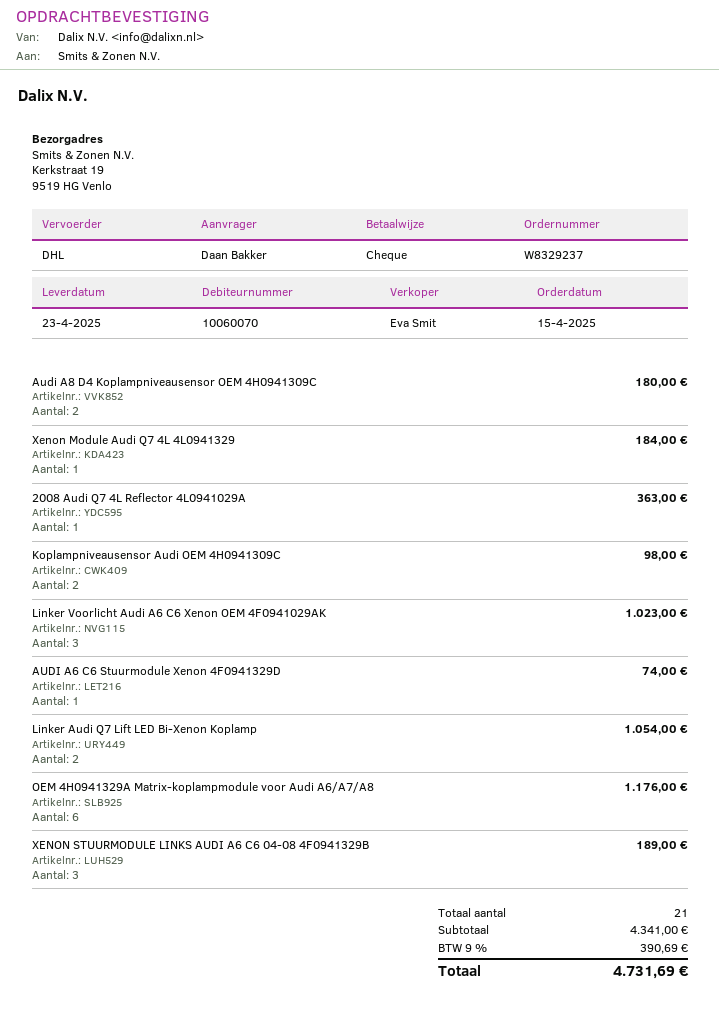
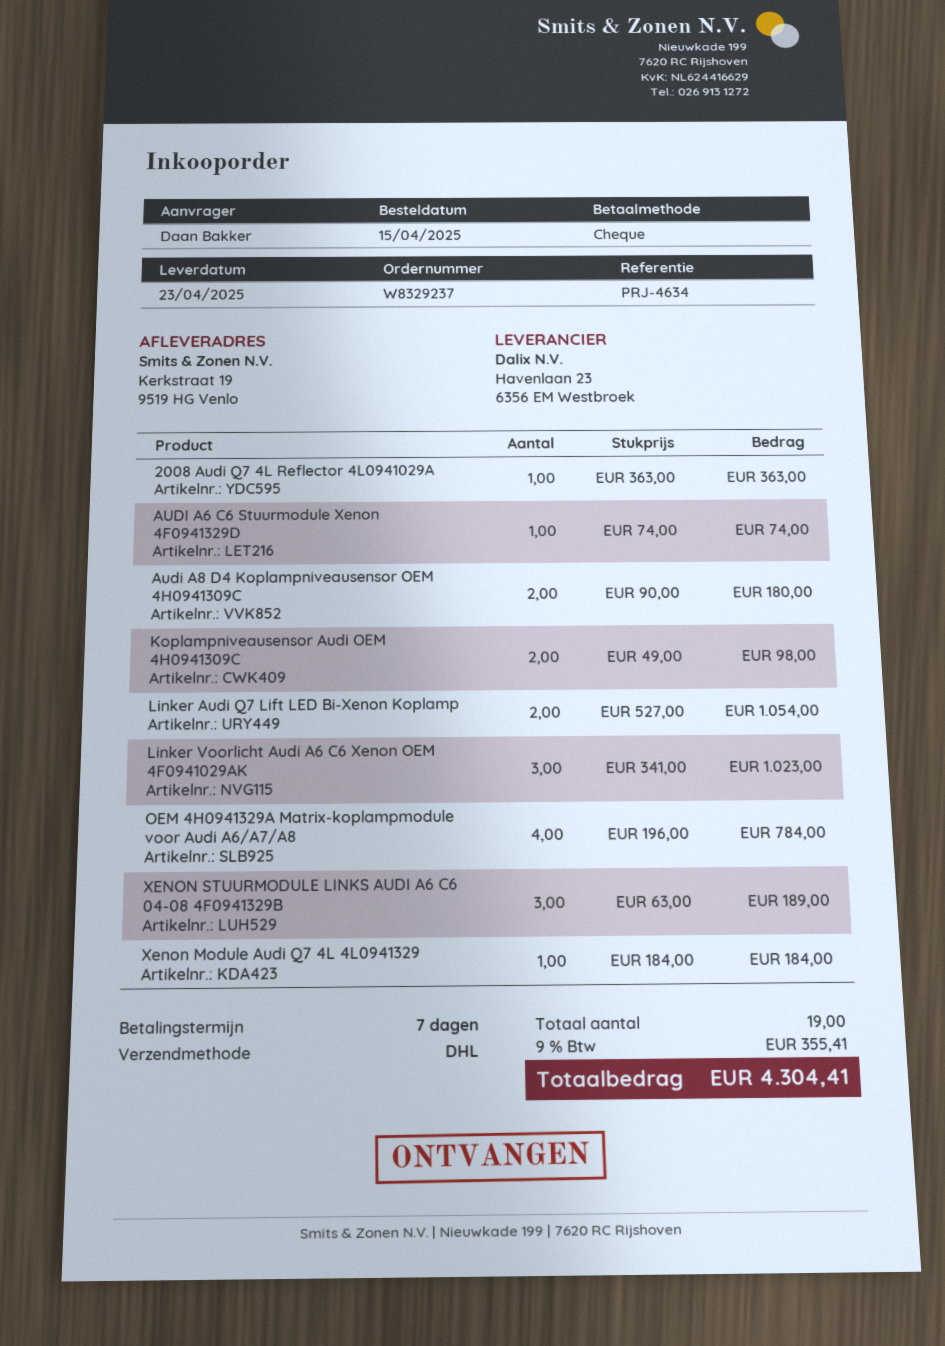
OEM 4H0941329A Matrix-koplampmodule voor Audi A6/A7/A8: 6 for 1176.00 -> 4 for 784.00
total quantity: 21 -> 19
tax: 9% = 390.69 -> 9% = 355.41
total: 4731.69 -> 4304.41

